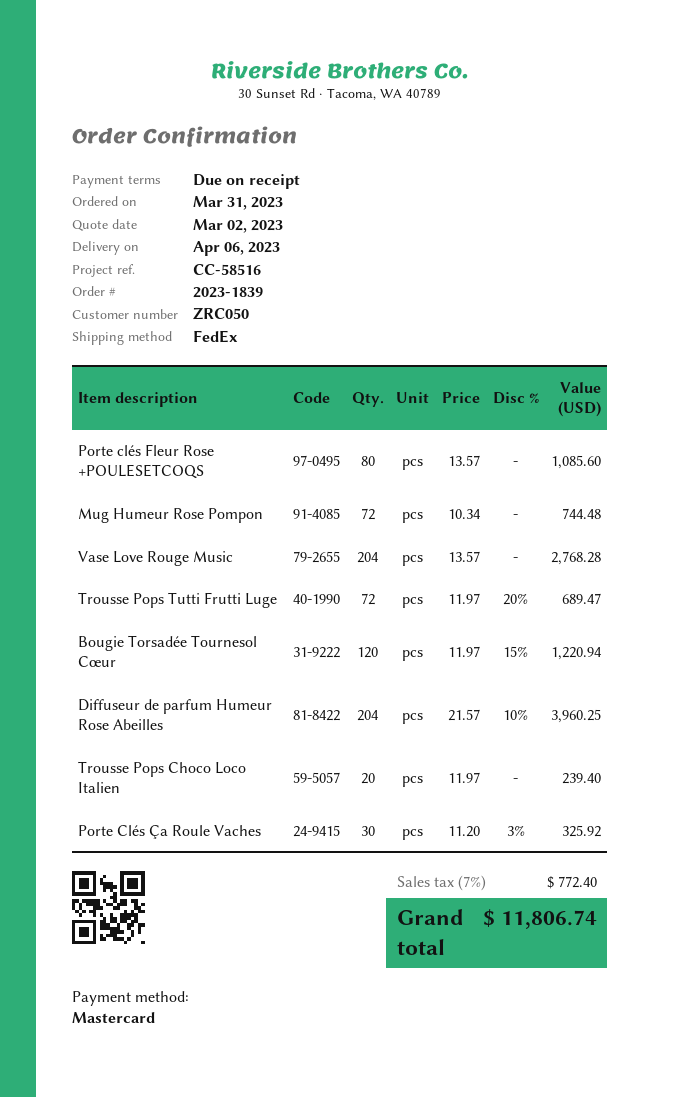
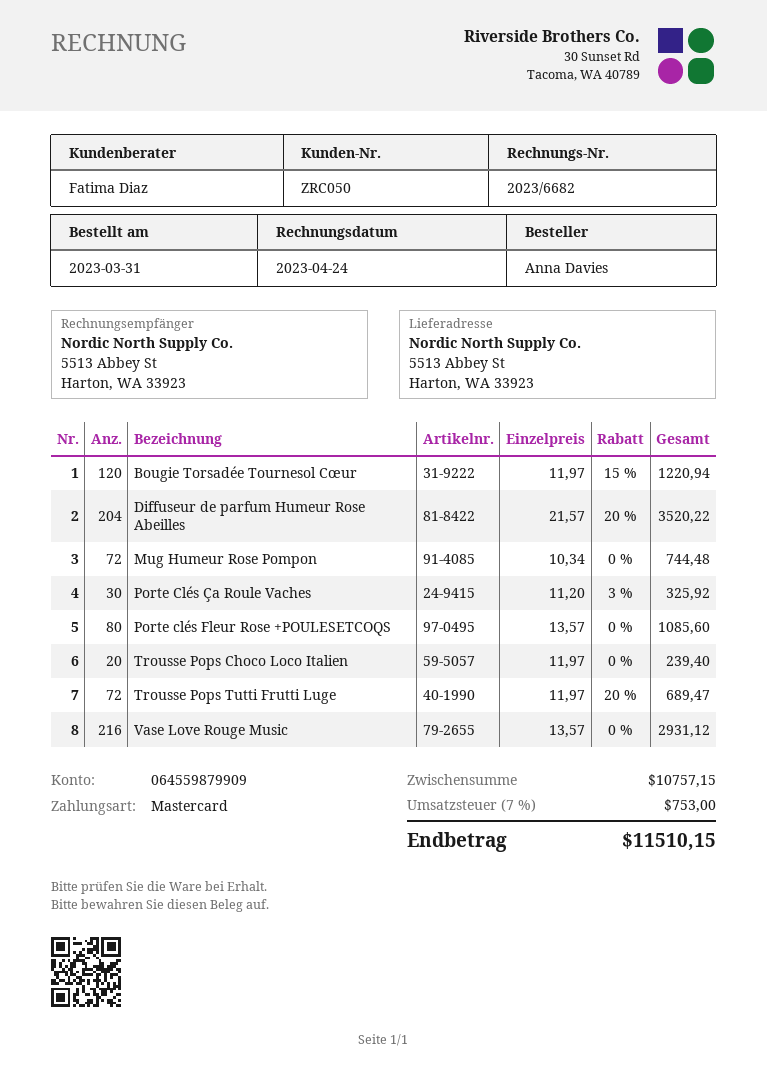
Vase Love Rouge Music: 204 x 13.57 = 2768.28 -> 216 x 13.57 = 2931.12
Diffuseur de parfum Humeur Rose Abeilles: 204 x 21.57 - 10% = 3960.25 -> 204 x 21.57 - 20% = 3520.22
tax: 7% = 772.40 -> 7% = 753.00
total: 11806.74 -> 11510.15

